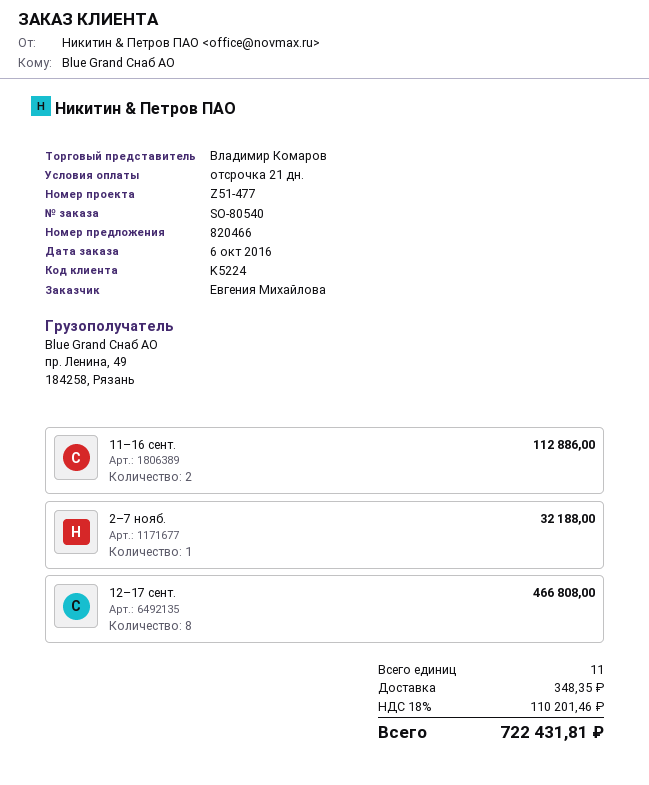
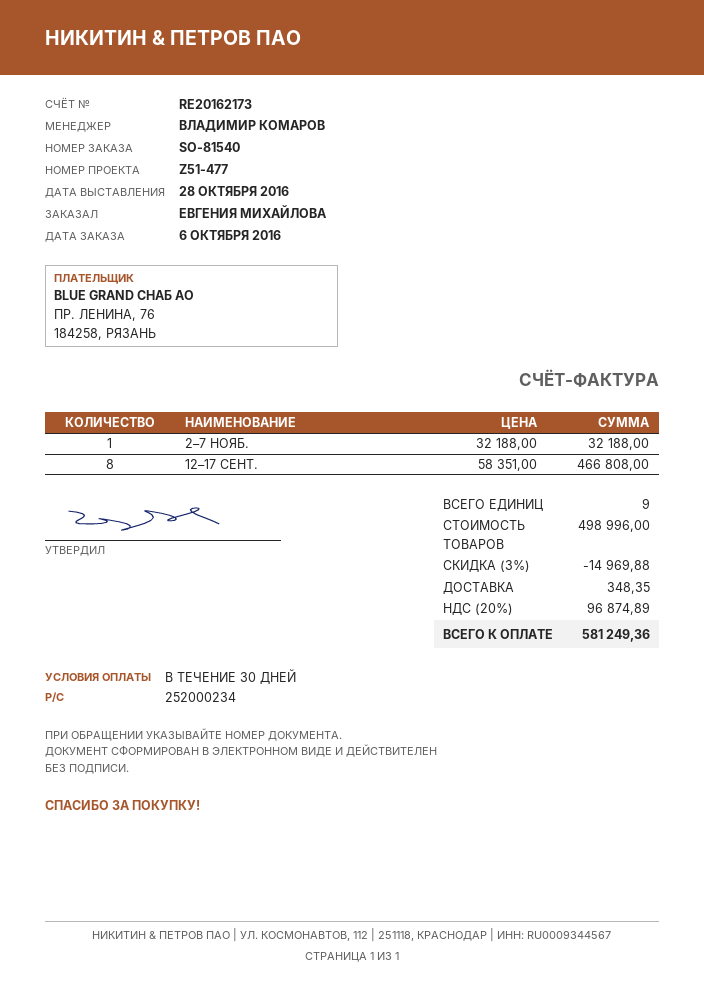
order number: SO-80540 -> SO-81540
payment terms: 21 days -> 30 days
11–16 сент.: 2 for 112886.00 -> none
total quantity: 11 -> 9
discount: none -> 3% = 14969.88
tax: 18% = 110201.46 -> 20% = 96874.89
total: 722431.81 -> 581249.36

